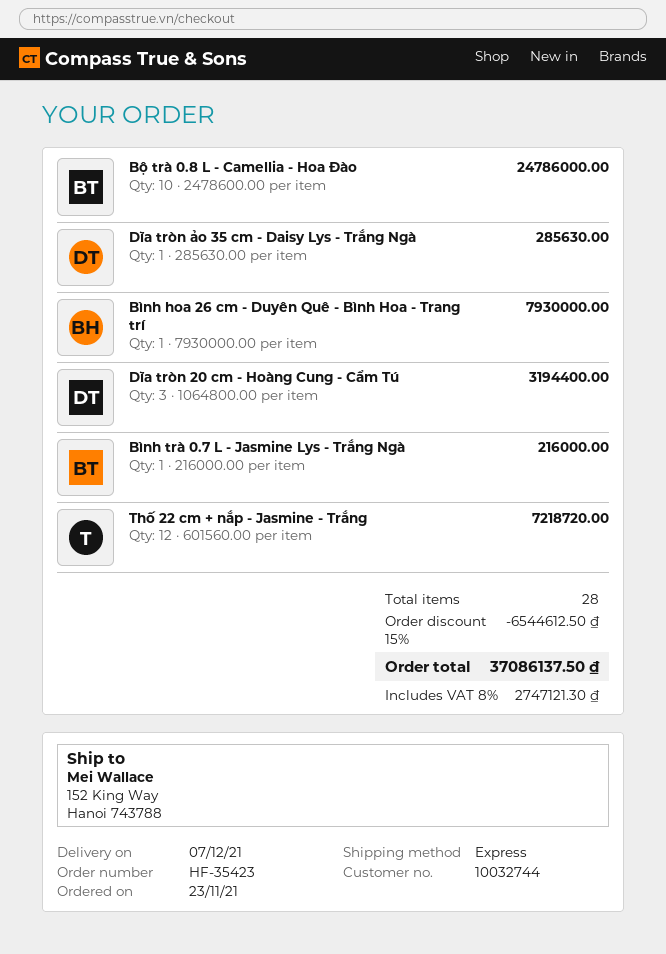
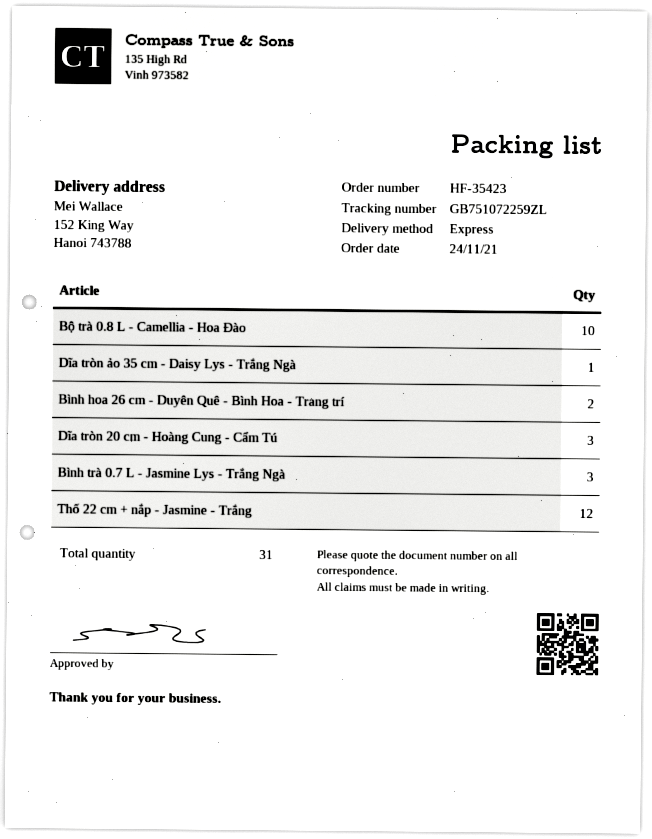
order date: 2021-11-23 -> 2021-11-24
Bình hoa 26 cm - Duyên Quê - Bình Hoa - Trang trí: 1 -> 2
Bình trà 0.7 L - Jasmine Lys - Trắng Ngà: 1 -> 3
total quantity: 28 -> 31

